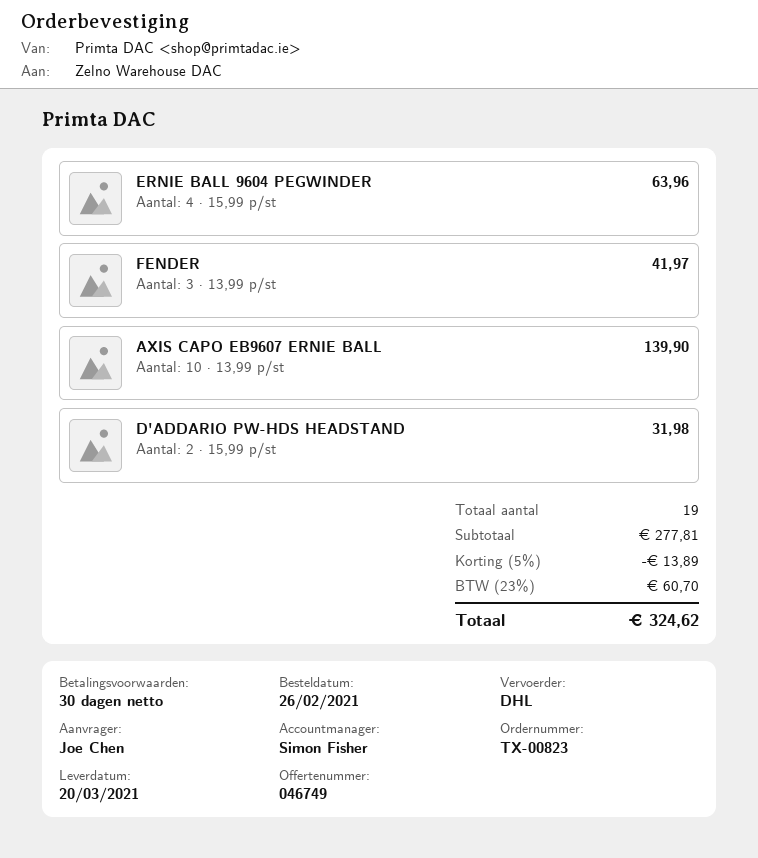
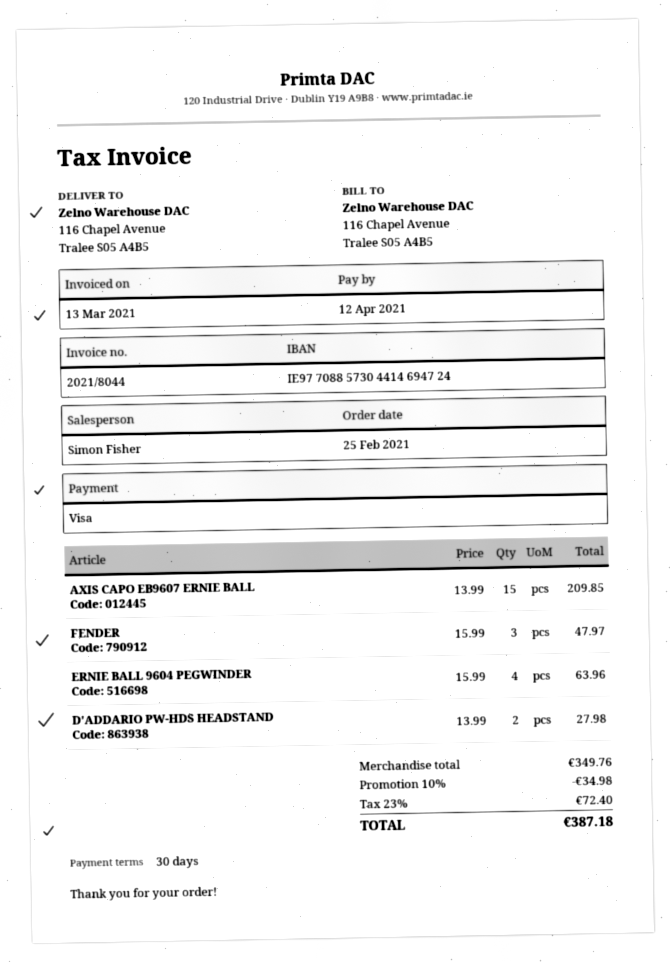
order date: 2021-02-26 -> 2021-02-25
FENDER: 3 x 13.99 = 41.97 -> 3 x 15.99 = 47.97
AXIS CAPO EB9607 ERNIE BALL: 10 x 13.99 = 139.90 -> 15 x 13.99 = 209.85
D'ADDARIO PW-HDS HEADSTAND: 2 x 15.99 = 31.98 -> 2 x 13.99 = 27.98
subtotal: 277.81 -> 349.76
discount: 5% = 13.89 -> 10% = 34.98
tax: 23% = 60.70 -> 23% = 72.40
total: 324.62 -> 387.18

